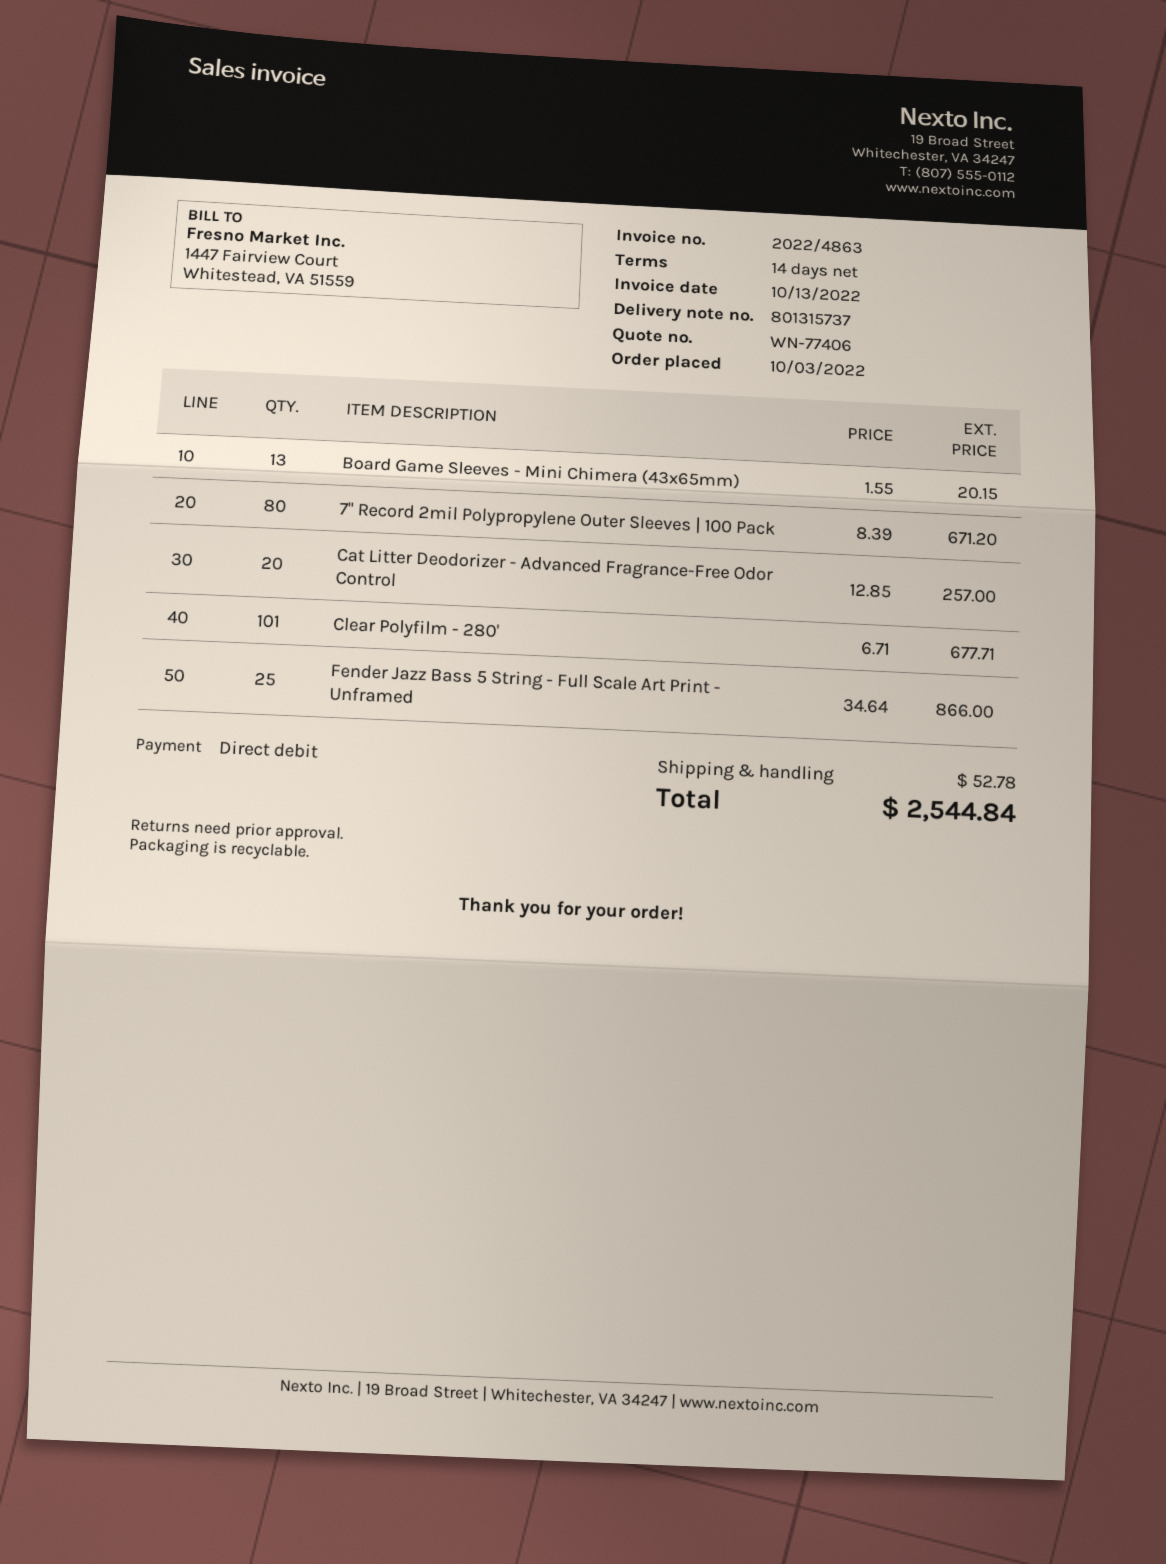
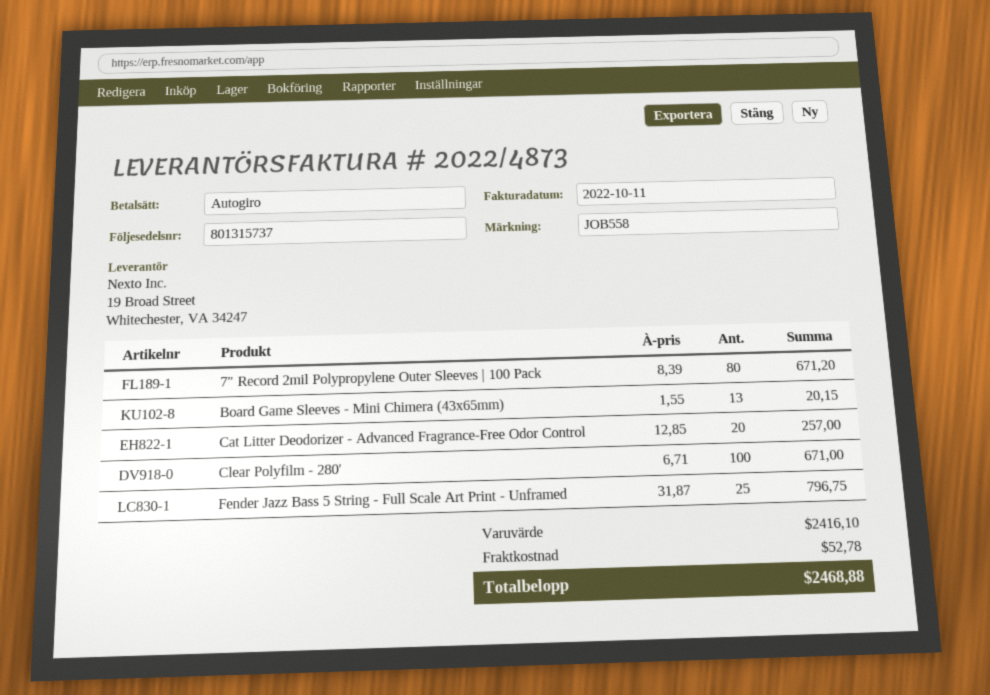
invoice number: 2022/4863 -> 2022/4873
invoice date: 2022-10-13 -> 2022-10-11
Clear Polyfilm - 280': 101 x 6.71 = 677.71 -> 100 x 6.71 = 671.00
Fender Jazz Bass 5 String - Full Scale Art Print - Unframed: 25 x 34.64 = 866.00 -> 25 x 31.87 = 796.75
total: 2544.84 -> 2468.88

